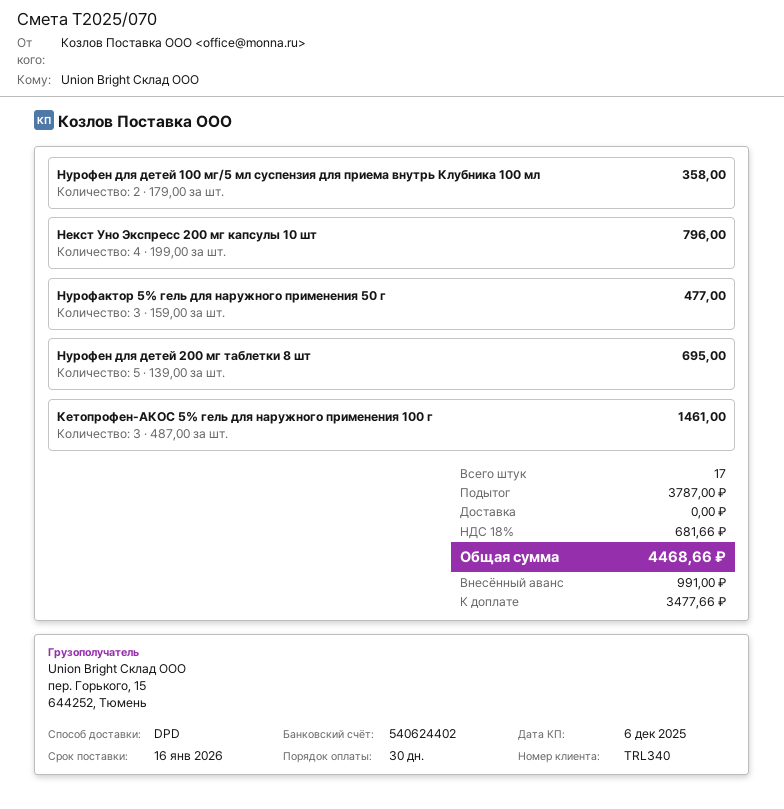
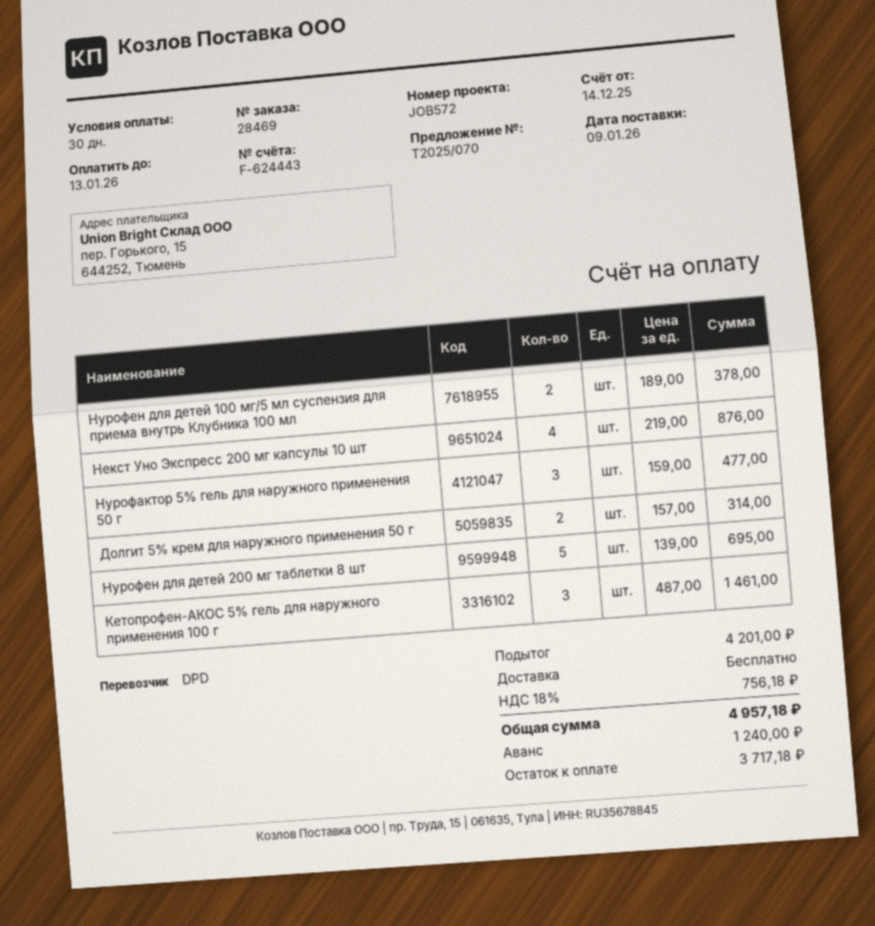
delivery date: 2026-01-16 -> 2026-01-09
Нурофен для детей 100 мг/5 мл суспензия для приема внутрь Клубника 100 мл: 2 x 179.00 = 358.00 -> 2 x 189.00 = 378.00
Некст Уно Экспресс 200 мг капсулы 10 шт: 4 x 199.00 = 796.00 -> 4 x 219.00 = 876.00
Долгит 5% крем для наружного применения 50 г: none -> 2 x 157.00 = 314.00
subtotal: 3787.00 -> 4201.00
tax: 18% = 681.66 -> 18% = 756.18
total: 4468.66 -> 4957.18
deposit: 991.00 -> 1240.00
balance: 3477.66 -> 3717.18

